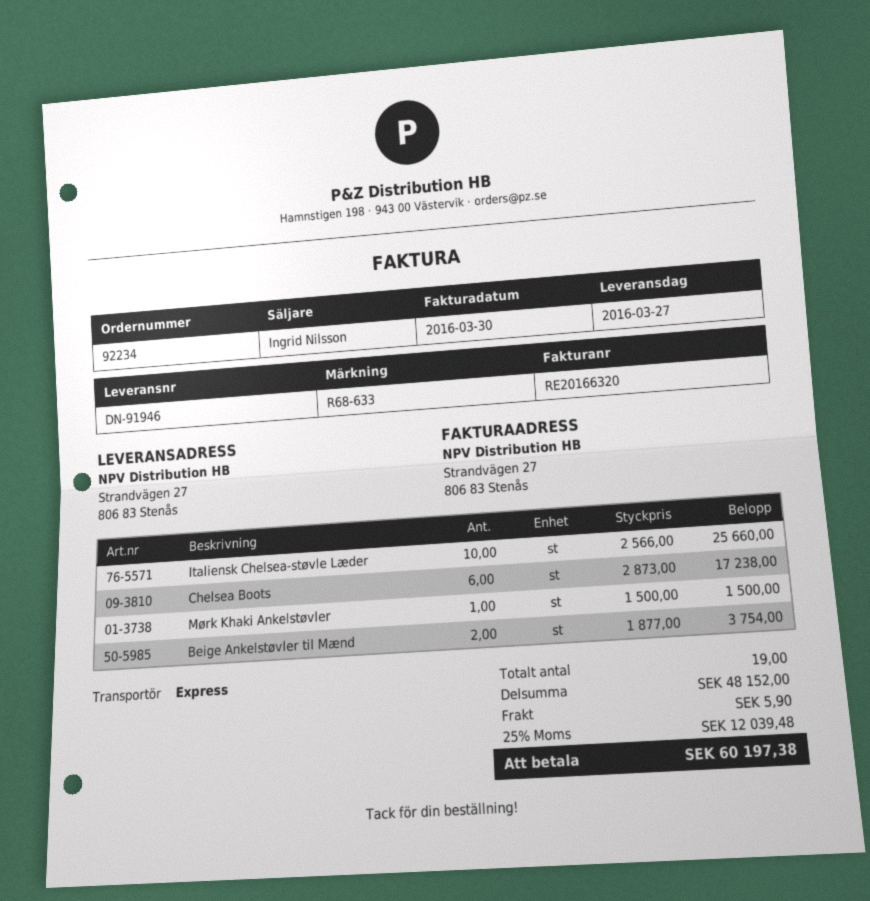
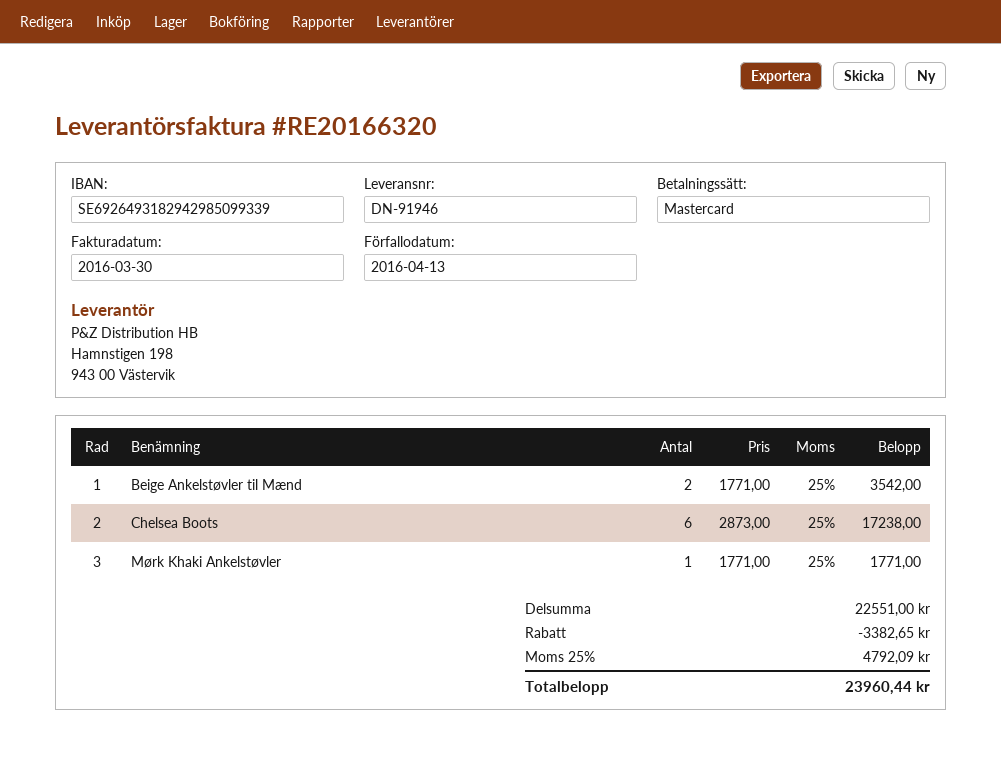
Italiensk Chelsea-støvle Læder: 10 x 2566.00 = 25660.00 -> none
Mørk Khaki Ankelstøvler: 1 x 1500.00 = 1500.00 -> 1 x 1771.00 = 1771.00
Beige Ankelstøvler til Mænd: 2 x 1877.00 = 3754.00 -> 2 x 1771.00 = 3542.00
subtotal: 48152.00 -> 22551.00
discount: none -> 3382.65
shipping: 5.90 -> none
tax: 25% = 12039.48 -> 25% = 4792.09
total: 60197.38 -> 23960.44

